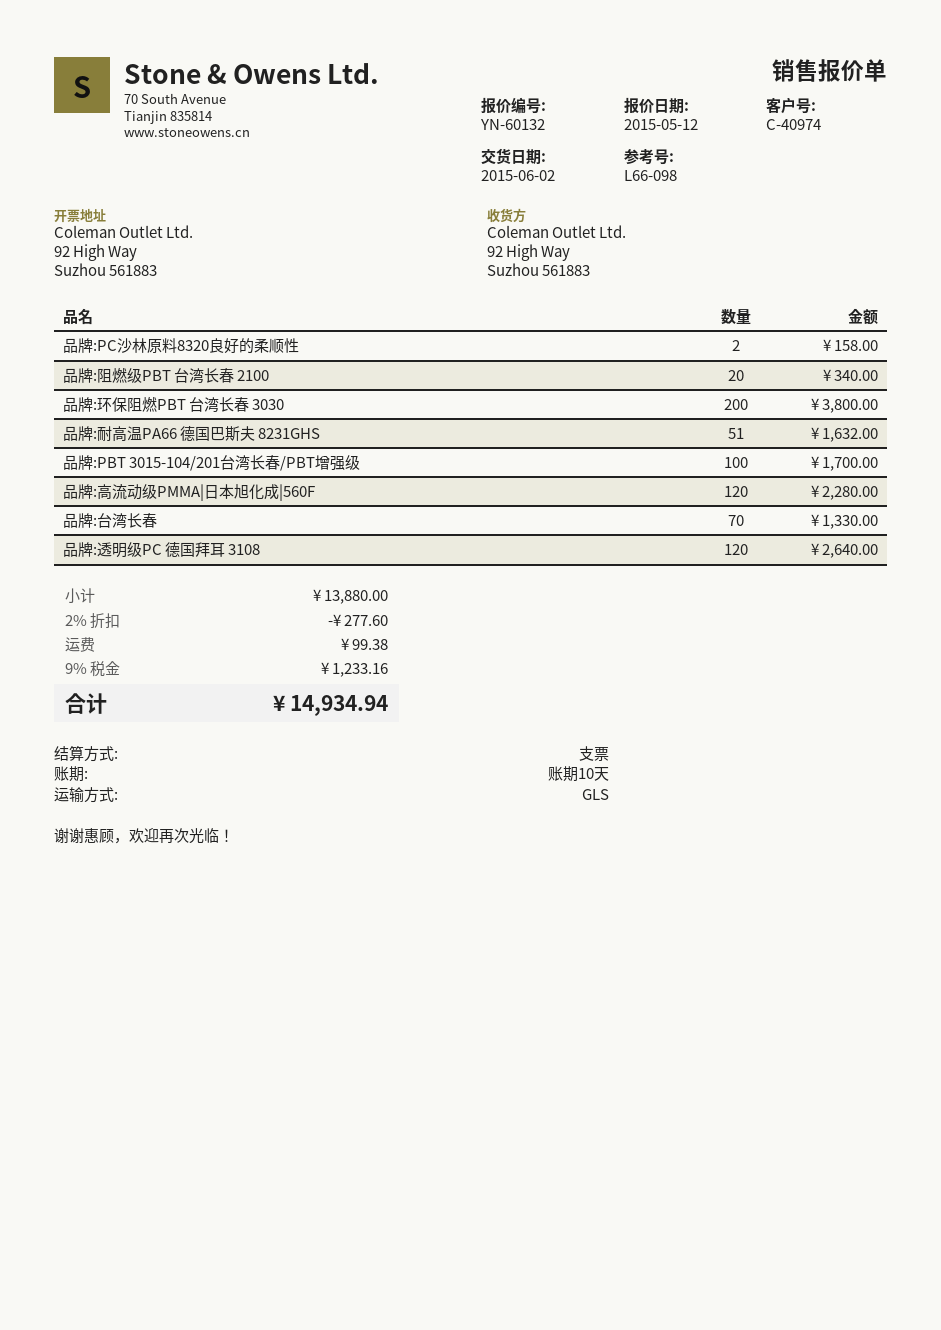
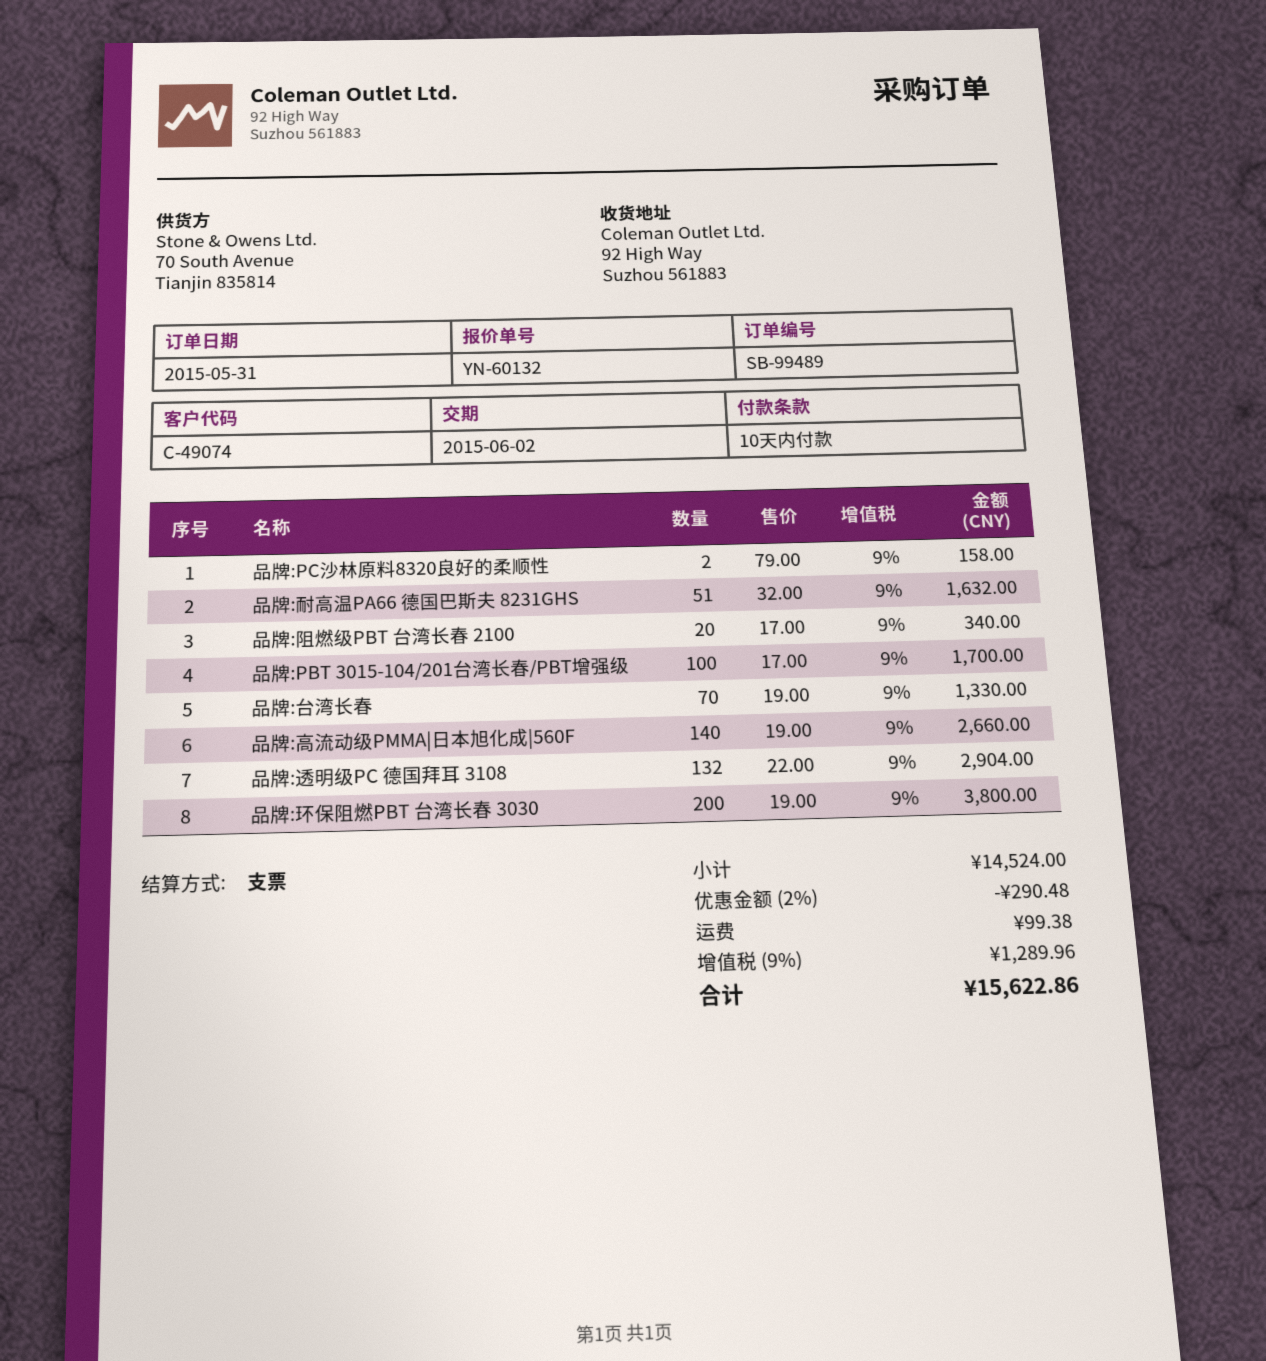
customer number: C-40974 -> C-49074
品牌:高流动级PMMA|日本旭化成|560F: 120 for 2280.00 -> 140 for 2660.00
品牌:透明级PC 德国拜耳 3108: 120 for 2640.00 -> 132 for 2904.00
subtotal: 13880.00 -> 14524.00
discount: 2% = 277.60 -> 2% = 290.48
tax: 9% = 1233.16 -> 9% = 1289.96
total: 14934.94 -> 15622.86

